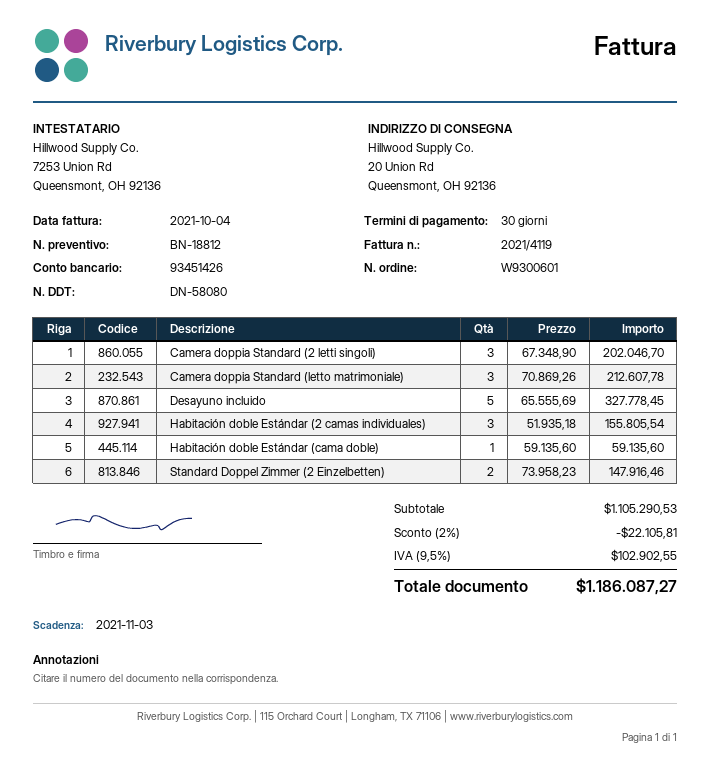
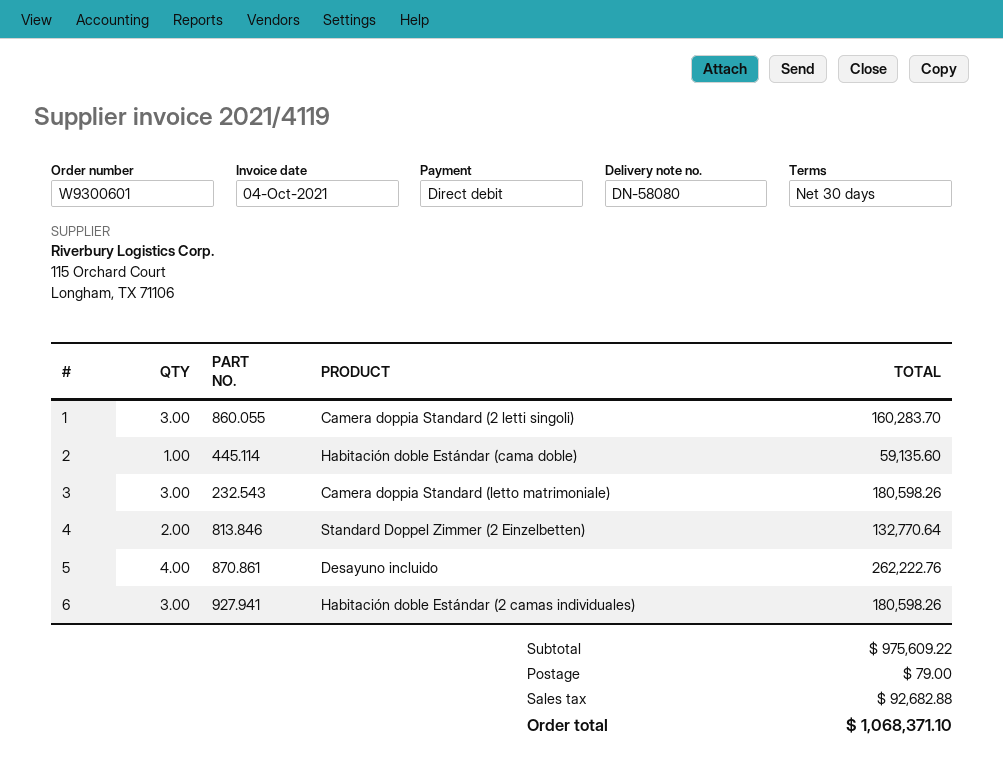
Camera doppia Standard (2 letti singoli): 3 for 202046.70 -> 3 for 160283.70
Camera doppia Standard (letto matrimoniale): 3 for 212607.78 -> 3 for 180598.26
Desayuno incluido: 5 for 327778.45 -> 4 for 262222.76
Habitación doble Estándar (2 camas individuales): 3 for 155805.54 -> 3 for 180598.26
Standard Doppel Zimmer (2 Einzelbetten): 2 for 147916.46 -> 2 for 132770.64
subtotal: 1105290.53 -> 975609.22
discount: 2% = 22105.81 -> none
shipping: none -> 79.00
tax: 102902.55 -> 92682.88
total: 1186087.27 -> 1068371.10

